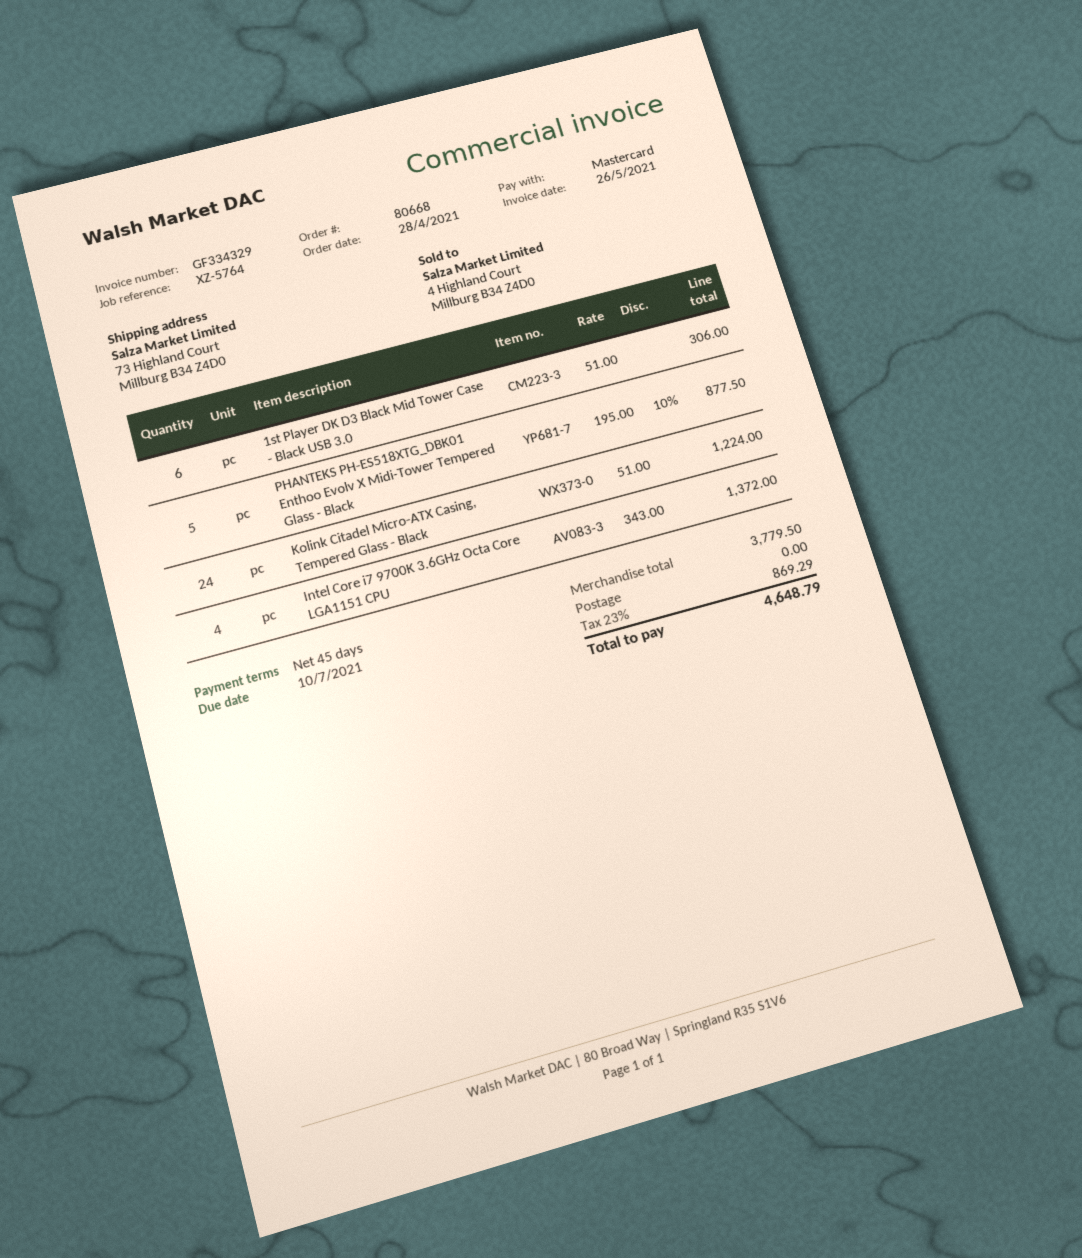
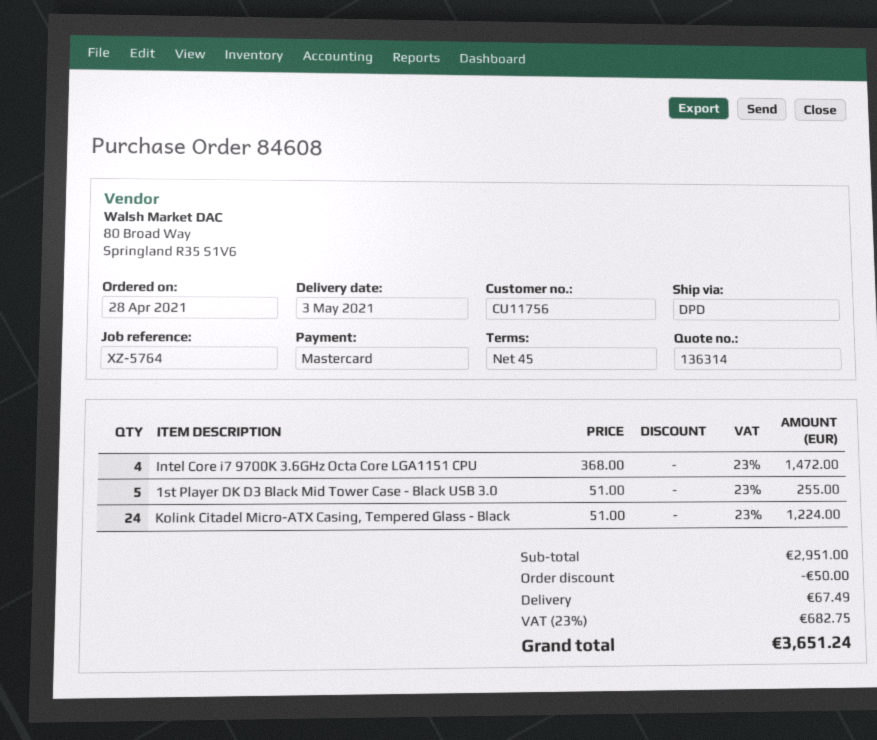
order number: 80668 -> 84608
1st Player DK D3 Black Mid Tower Case - Black USB 3.0: 6 x 51.00 = 306.00 -> 5 x 51.00 = 255.00
PHANTEKS PH-ES518XTG_DBK01 Enthoo Evolv X Midi-Tower Tempered Glass - Black: 5 x 195.00 - 10% = 877.50 -> none
Intel Core i7 9700K 3.6GHz Octa Core LGA1151 CPU: 4 x 343.00 = 1372.00 -> 4 x 368.00 = 1472.00
subtotal: 3779.50 -> 2951.00
discount: none -> 50.00
shipping: 0.00 -> 67.49
tax: 23% = 869.29 -> 23% = 682.75
total: 4648.79 -> 3651.24

